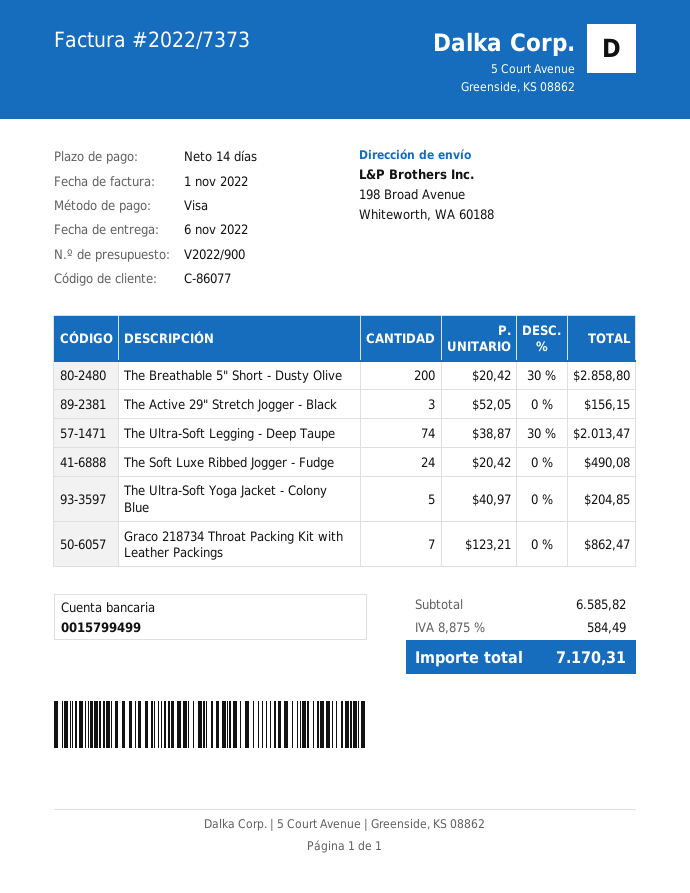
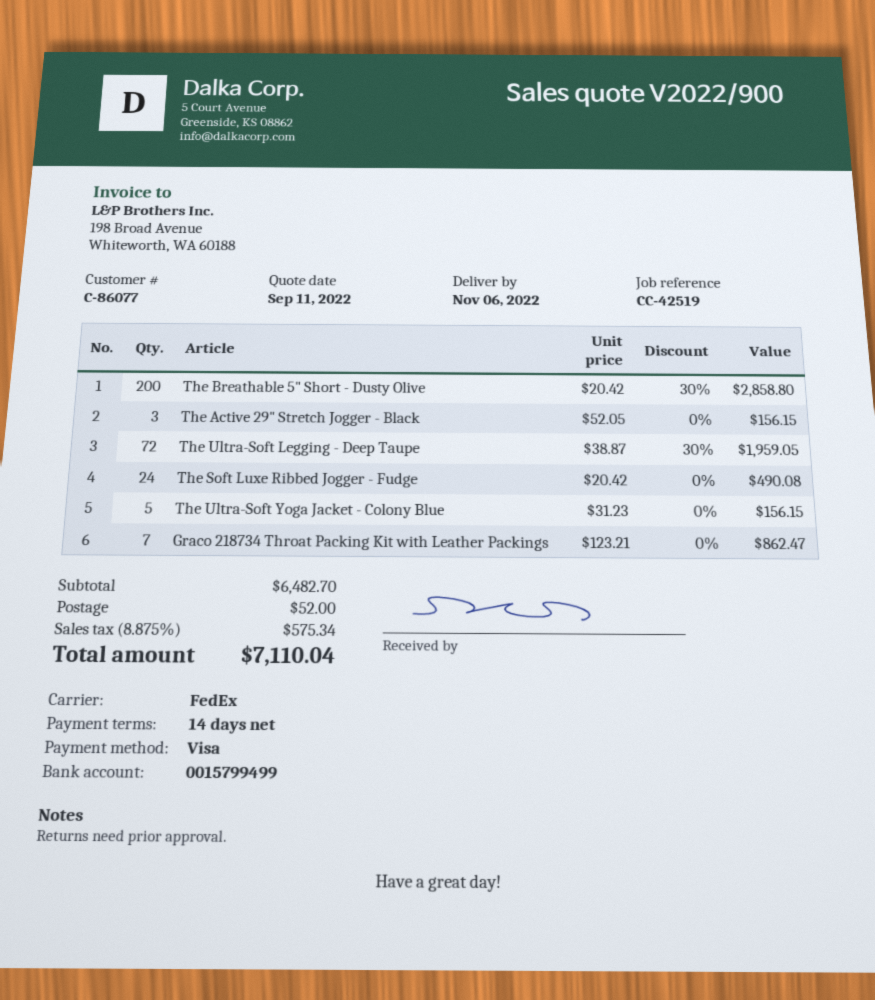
The Ultra-Soft Legging - Deep Taupe: 74 x 38.87 - 30% = 2013.47 -> 72 x 38.87 - 30% = 1959.05
The Ultra-Soft Yoga Jacket - Colony Blue: 5 x 40.97 = 204.85 -> 5 x 31.23 = 156.15
subtotal: 6585.82 -> 6482.70
shipping: none -> 52.00
tax: 8.875% = 584.49 -> 8.875% = 575.34
total: 7170.31 -> 7110.04

